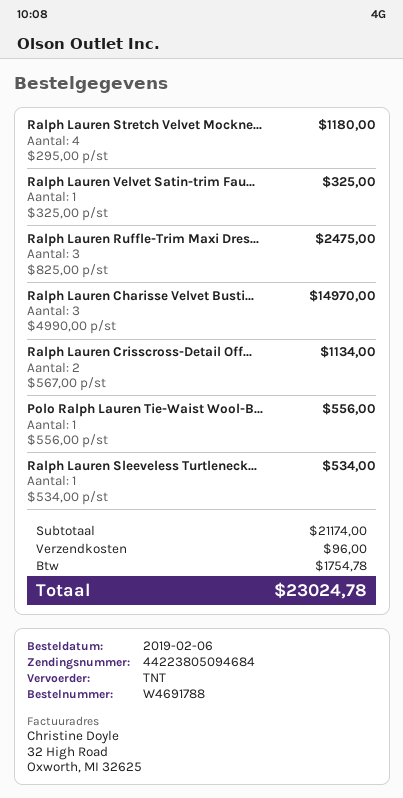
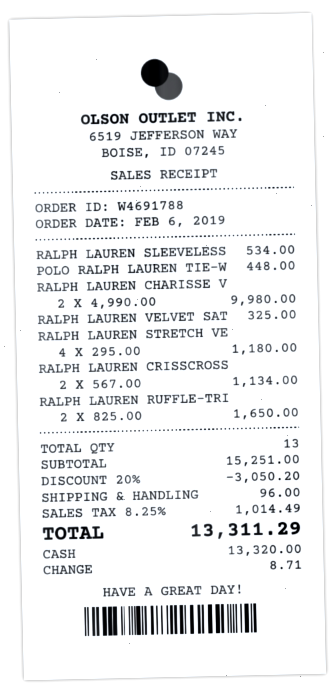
Ralph Lauren Ruffle-Trim Maxi Dres...: 3 x 825.00 = 2475.00 -> 2 x 825.00 = 1650.00
Ralph Lauren Charisse Velvet Busti...: 3 x 4990.00 = 14970.00 -> 2 x 4990.00 = 9980.00
Polo Ralph Lauren Tie-Waist Wool-B...: 1 x 556.00 = 556.00 -> 1 x 448.00 = 448.00
subtotal: 21174.00 -> 15251.00
discount: none -> 20% = 3050.20
tax: 1754.78 -> 1014.49
total: 23024.78 -> 13311.29

